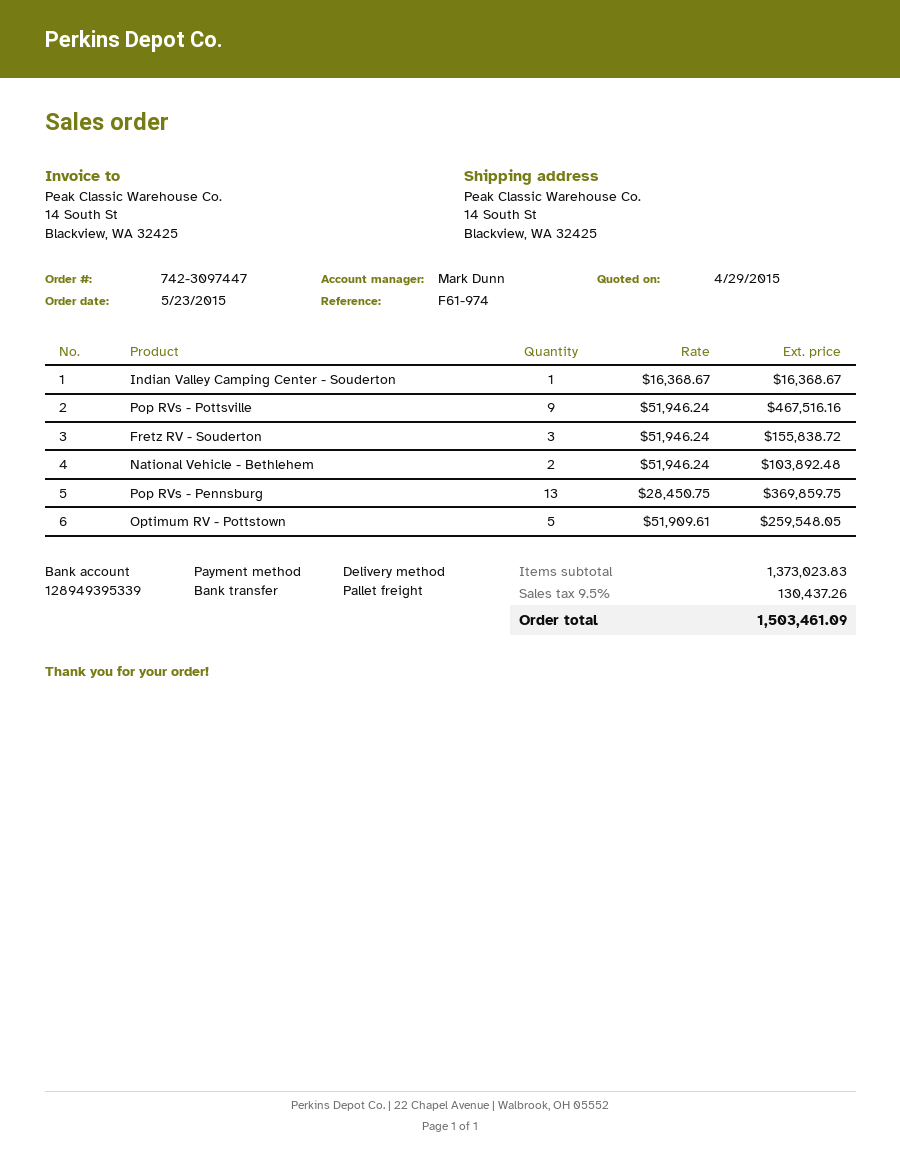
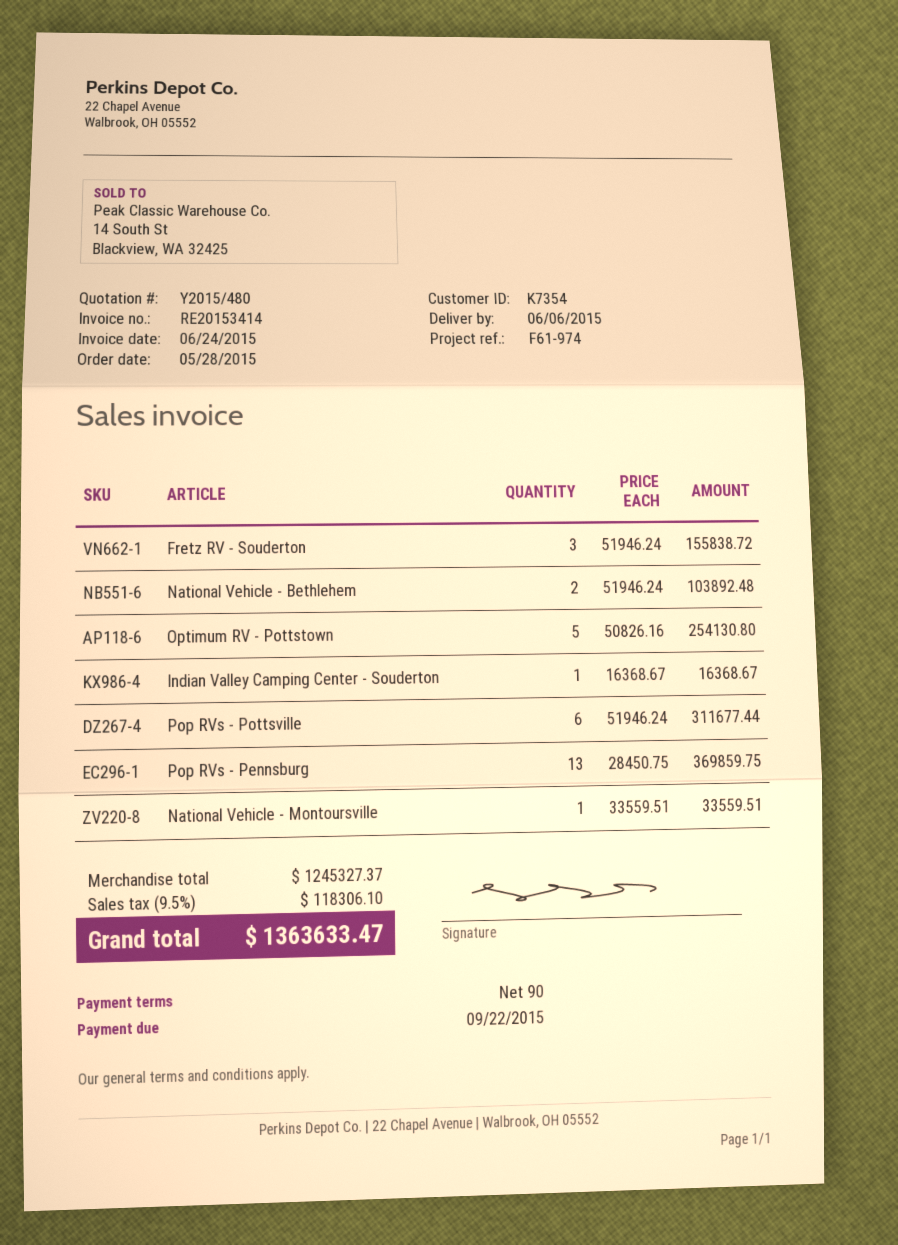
order date: 2015-05-23 -> 2015-05-28
Pop RVs - Pottsville: 9 x 51946.24 = 467516.16 -> 6 x 51946.24 = 311677.44
Optimum RV - Pottstown: 5 x 51909.61 = 259548.05 -> 5 x 50826.16 = 254130.80
National Vehicle - Montoursville: none -> 1 x 33559.51 = 33559.51
subtotal: 1373023.83 -> 1245327.37
tax: 9.5% = 130437.26 -> 9.5% = 118306.10
total: 1503461.09 -> 1363633.47

